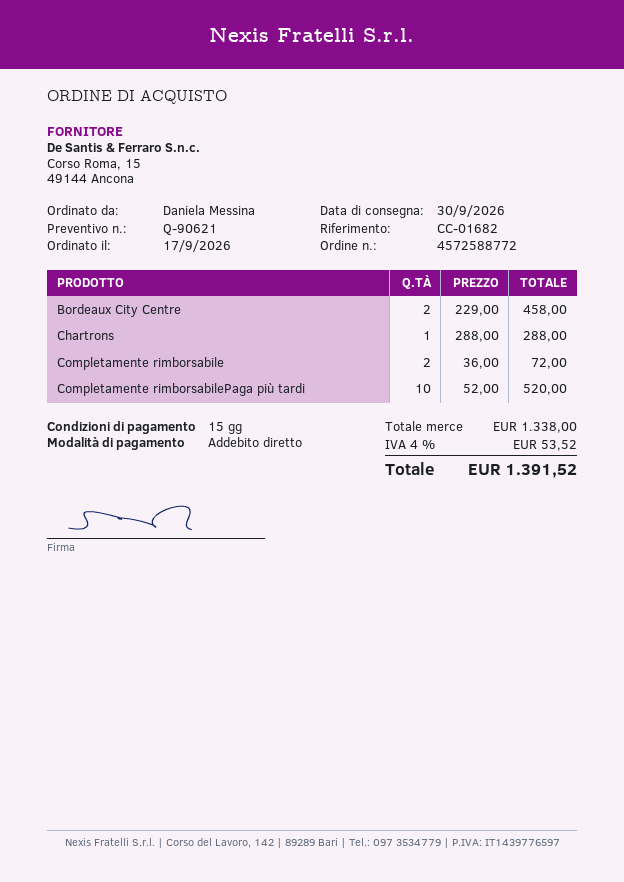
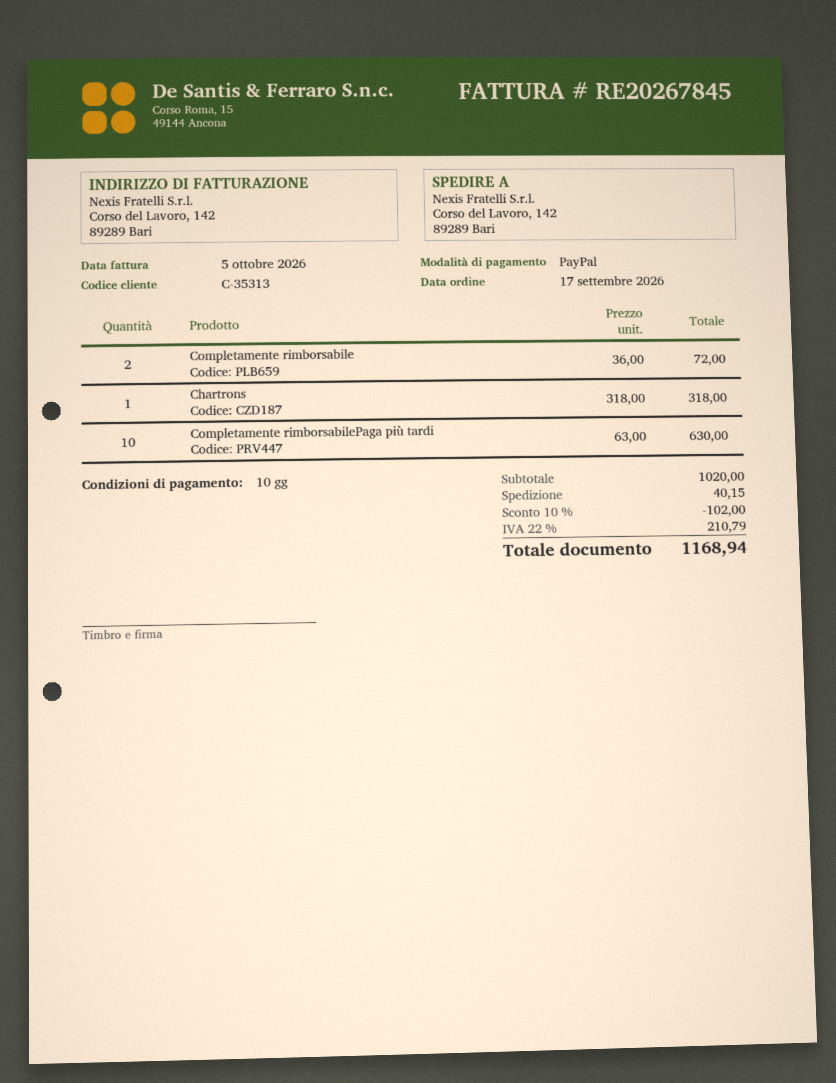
payment terms: 15 days -> 10 days
payment method: direct debit -> PayPal
Bordeaux City Centre: 2 x 229.00 = 458.00 -> none
Chartrons: 1 x 288.00 = 288.00 -> 1 x 318.00 = 318.00
Completamente rimborsabilePaga più tardi: 10 x 52.00 = 520.00 -> 10 x 63.00 = 630.00
subtotal: 1338.00 -> 1020.00
discount: none -> 10% = 102.00
shipping: none -> 40.15
tax: 4% = 53.52 -> 22% = 210.79
total: 1391.52 -> 1168.94

